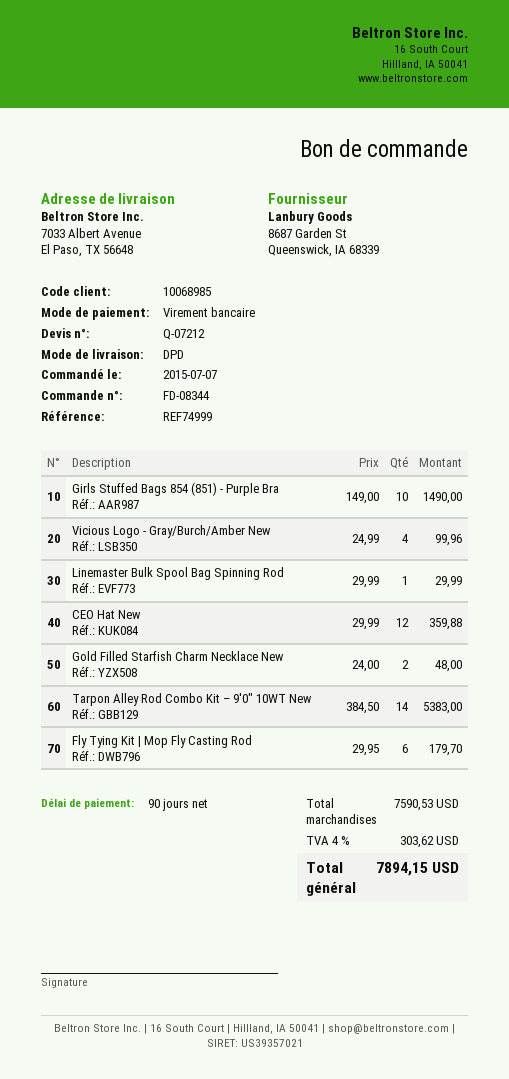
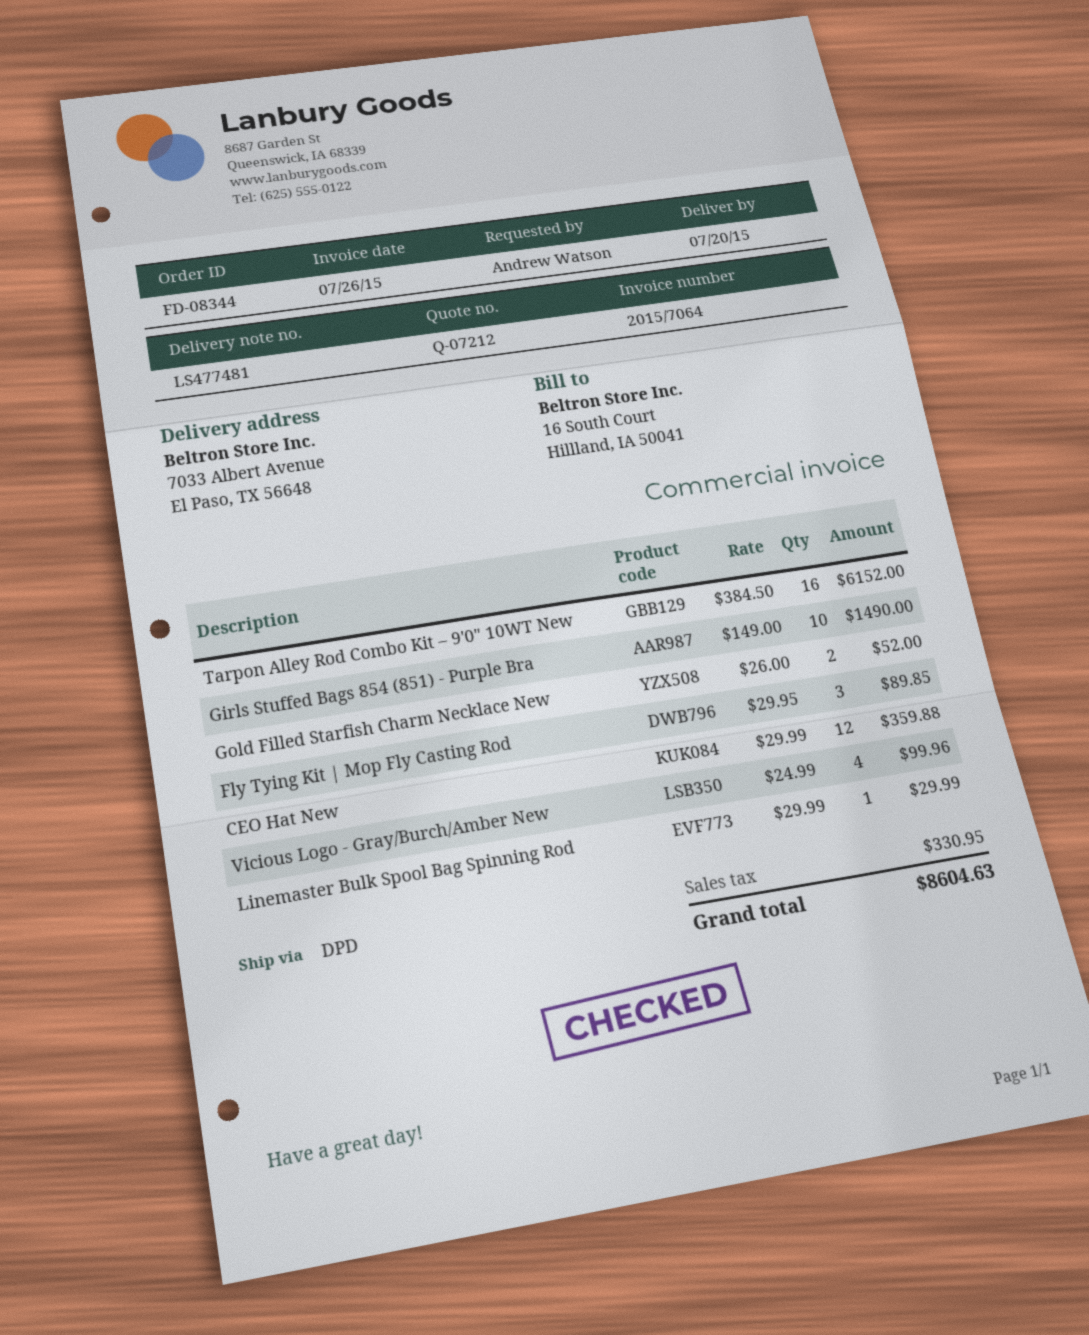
Gold Filled Starfish Charm Necklace New: 2 x 24.00 = 48.00 -> 2 x 26.00 = 52.00
Tarpon Alley Rod Combo Kit – 9'0" 10WT New: 14 x 384.50 = 5383.00 -> 16 x 384.50 = 6152.00
Fly Tying Kit | Mop Fly Casting Rod: 6 x 29.95 = 179.70 -> 3 x 29.95 = 89.85
tax: 303.62 -> 330.95
total: 7894.15 -> 8604.63

